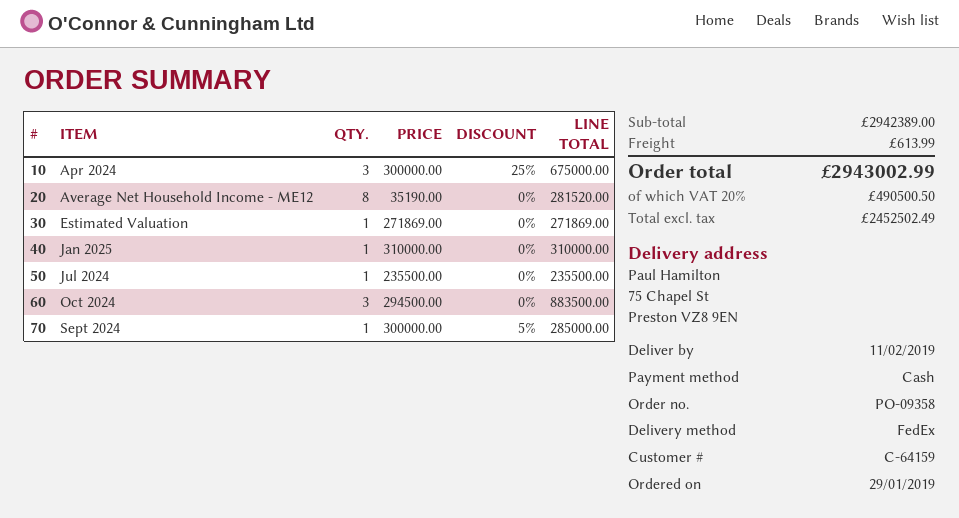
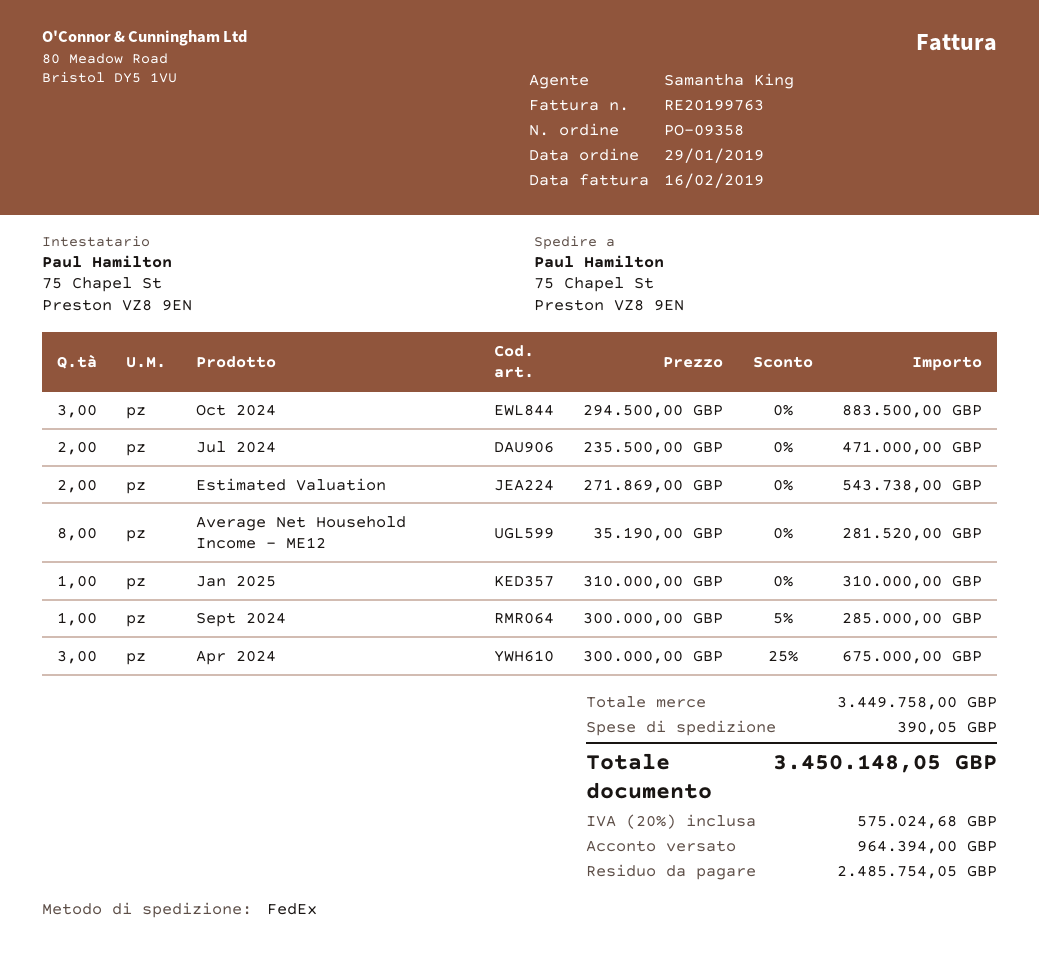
Estimated Valuation: 1 x 271869.00 = 271869.00 -> 2 x 271869.00 = 543738.00
Jul 2024: 1 x 235500.00 = 235500.00 -> 2 x 235500.00 = 471000.00
subtotal: 2942389.00 -> 3449758.00
shipping: 613.99 -> 390.05
tax: 20% = 490500.50 -> 20% = 575024.68
total: 2943002.99 -> 3450148.05

